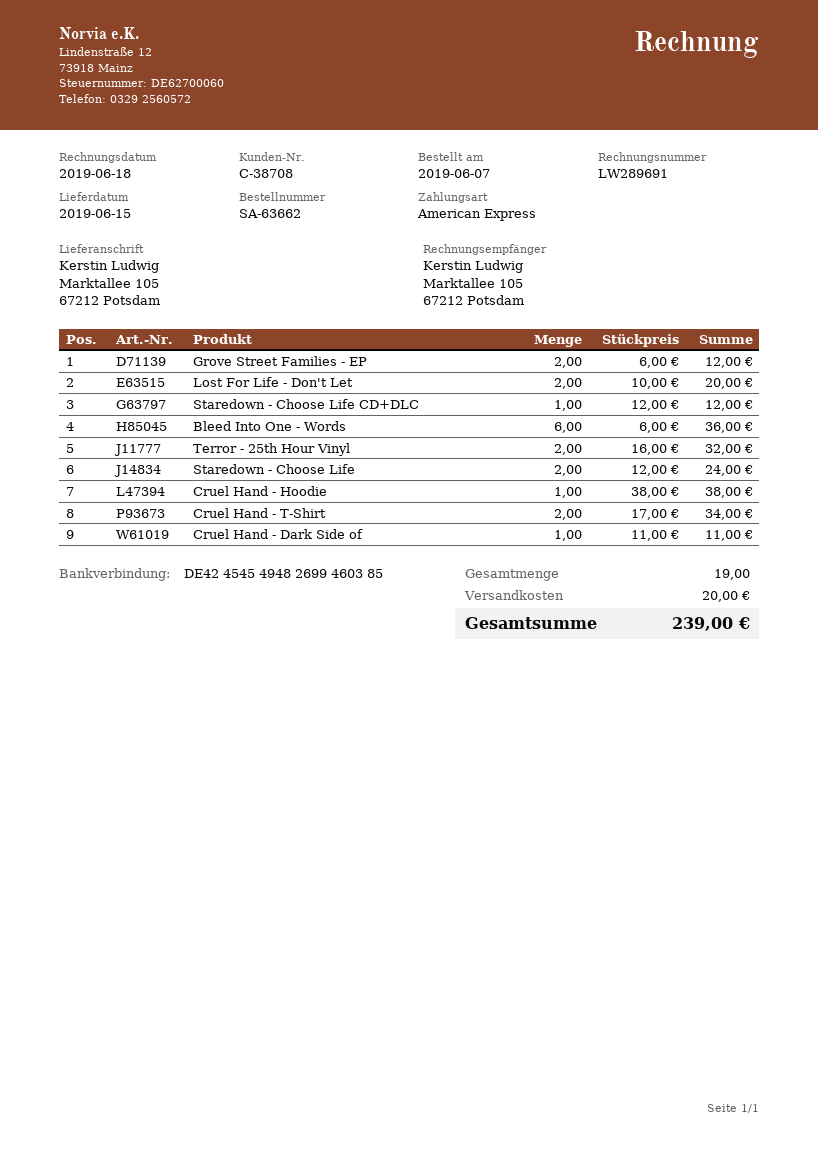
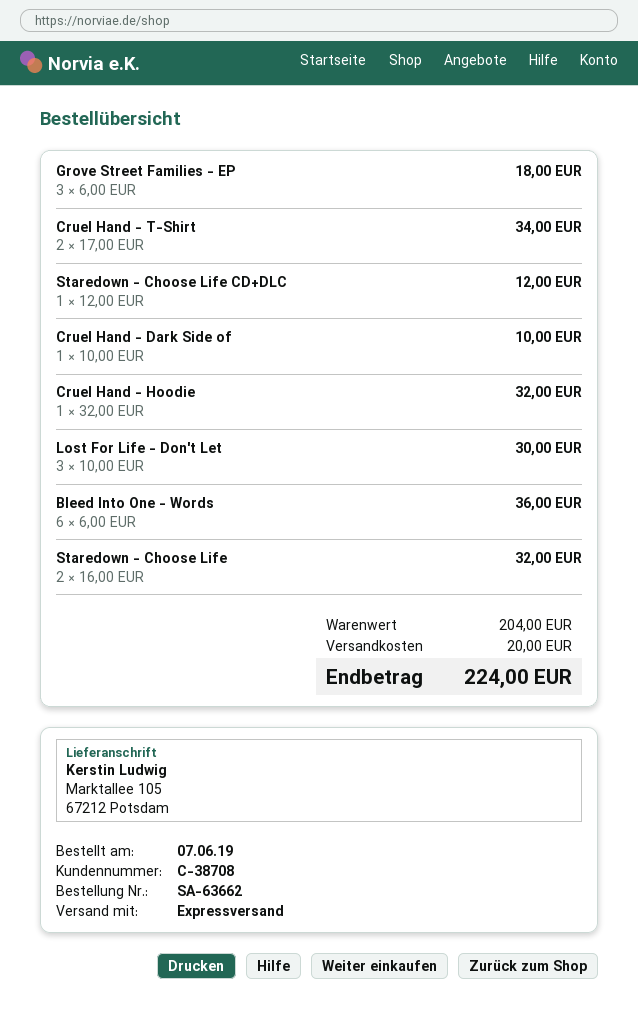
Grove Street Families - EP: 2 x 6.00 = 12.00 -> 3 x 6.00 = 18.00
Lost For Life - Don't Let: 2 x 10.00 = 20.00 -> 3 x 10.00 = 30.00
Terror - 25th Hour Vinyl: 2 x 16.00 = 32.00 -> none
Staredown - Choose Life: 2 x 12.00 = 24.00 -> 2 x 16.00 = 32.00
Cruel Hand - Hoodie: 1 x 38.00 = 38.00 -> 1 x 32.00 = 32.00
Cruel Hand - Dark Side of: 1 x 11.00 = 11.00 -> 1 x 10.00 = 10.00
total: 239.00 -> 224.00

